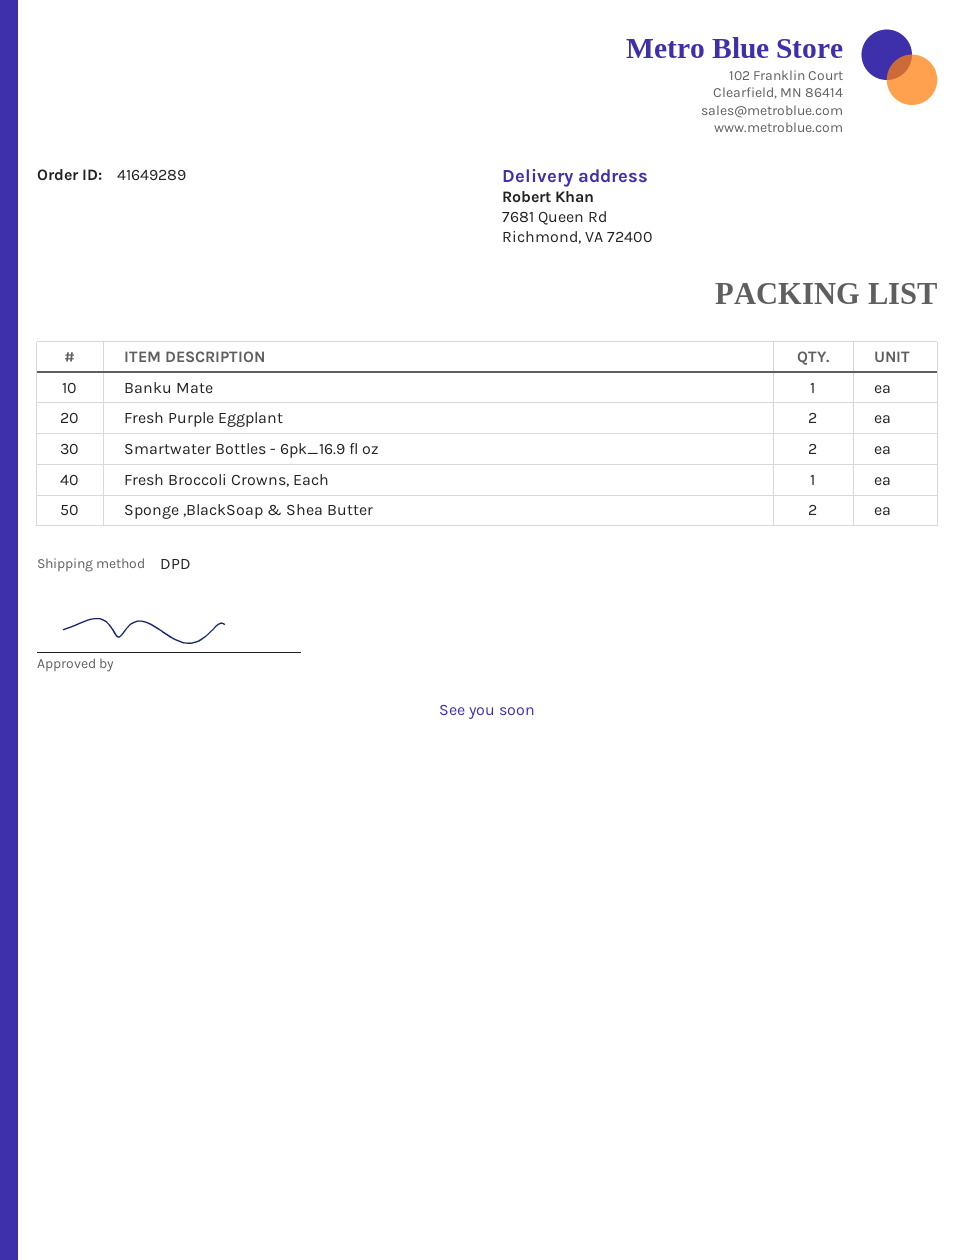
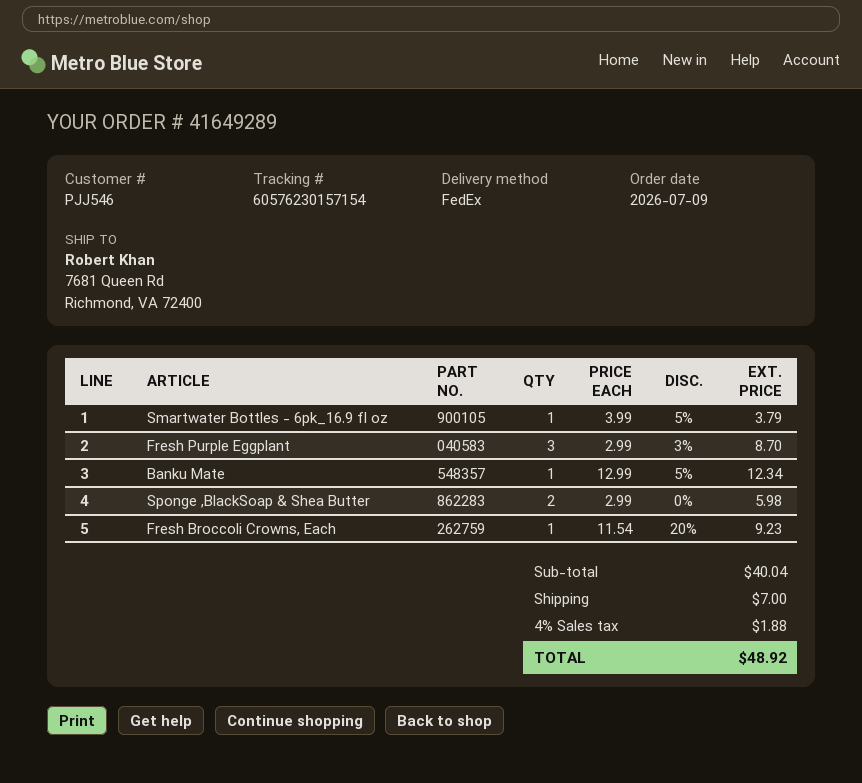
shipping method: DPD -> FedEx
Fresh Purple Eggplant: 2 -> 3
Smartwater Bottles - 6pk_16.9 fl oz: 2 -> 1

